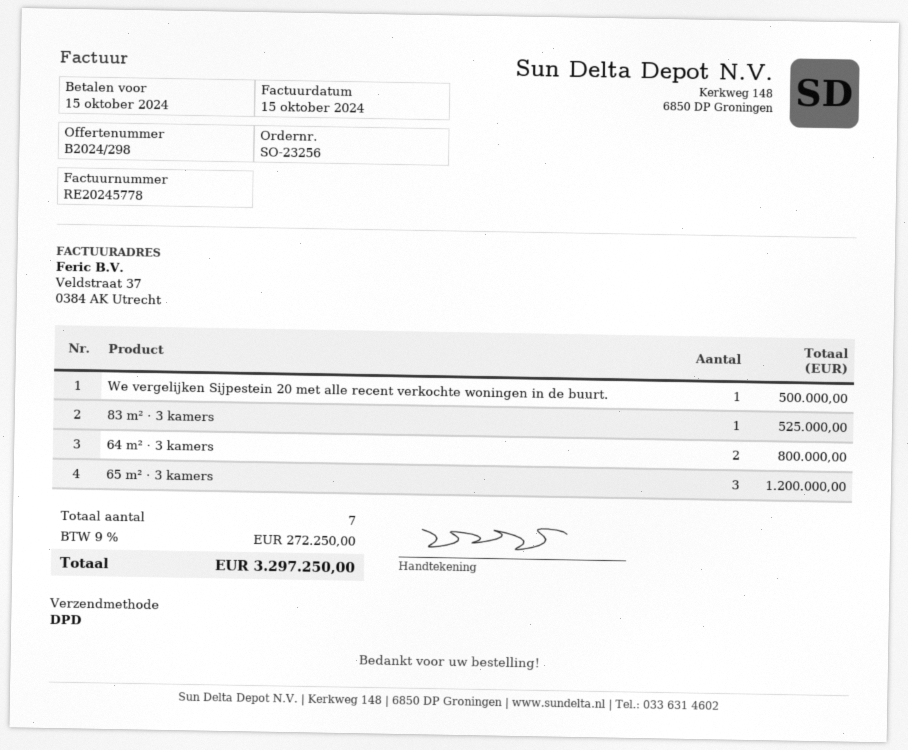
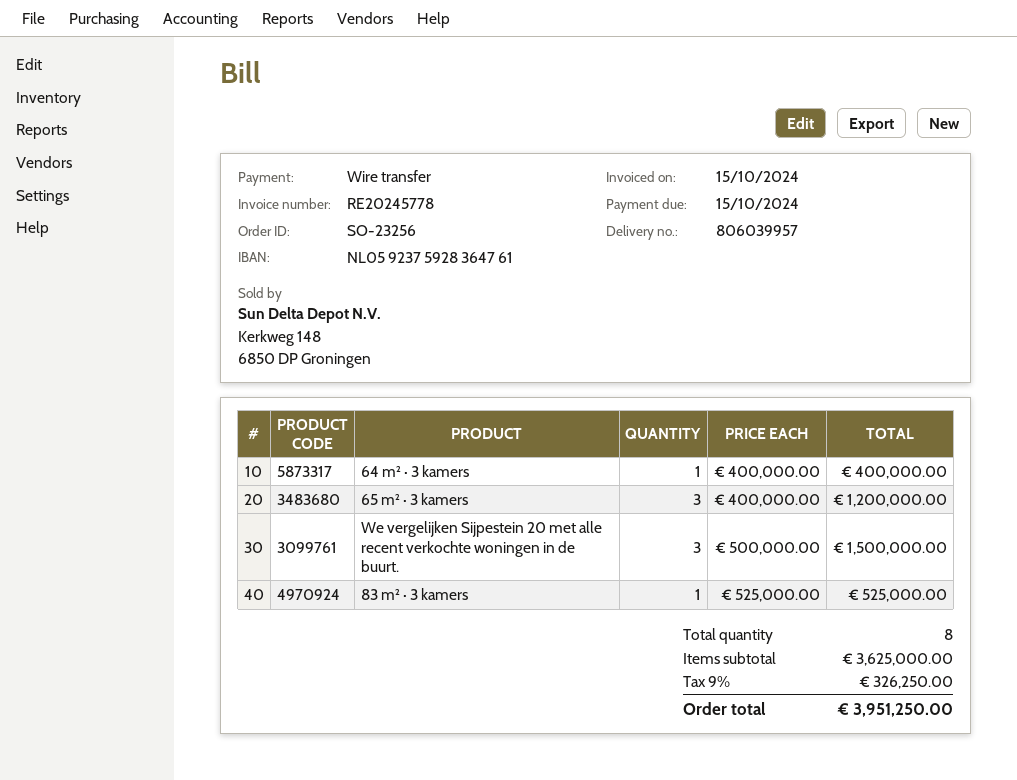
We vergelijken Sijpestein 20 met alle recent verkochte woningen in de buurt.: 1 for 500000.00 -> 3 for 1500000.00
64 m² · 3 kamers: 2 for 800000.00 -> 1 for 400000.00
total quantity: 7 -> 8
tax: 9% = 272250.00 -> 9% = 326250.00
total: 3297250.00 -> 3951250.00

